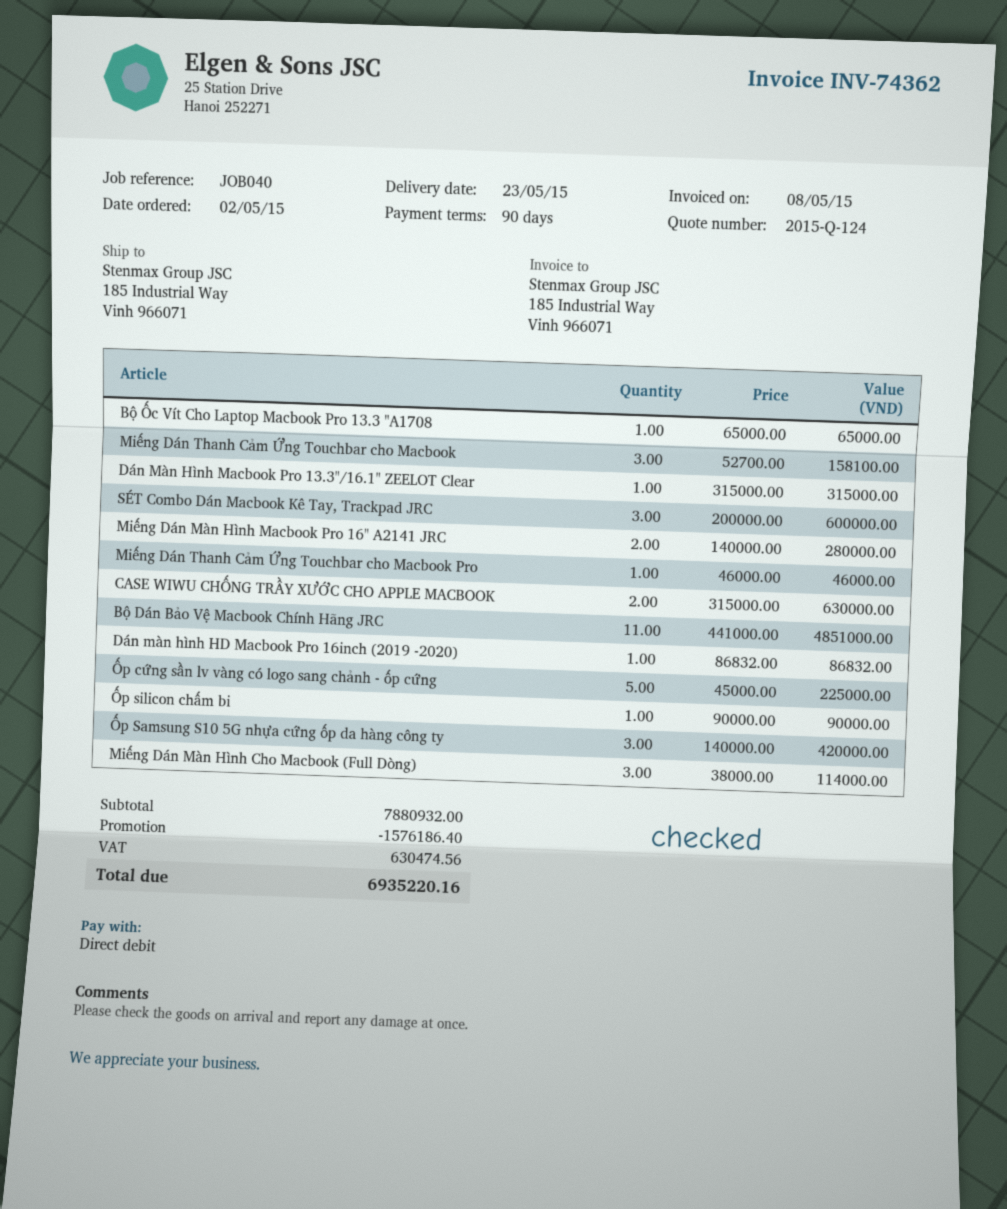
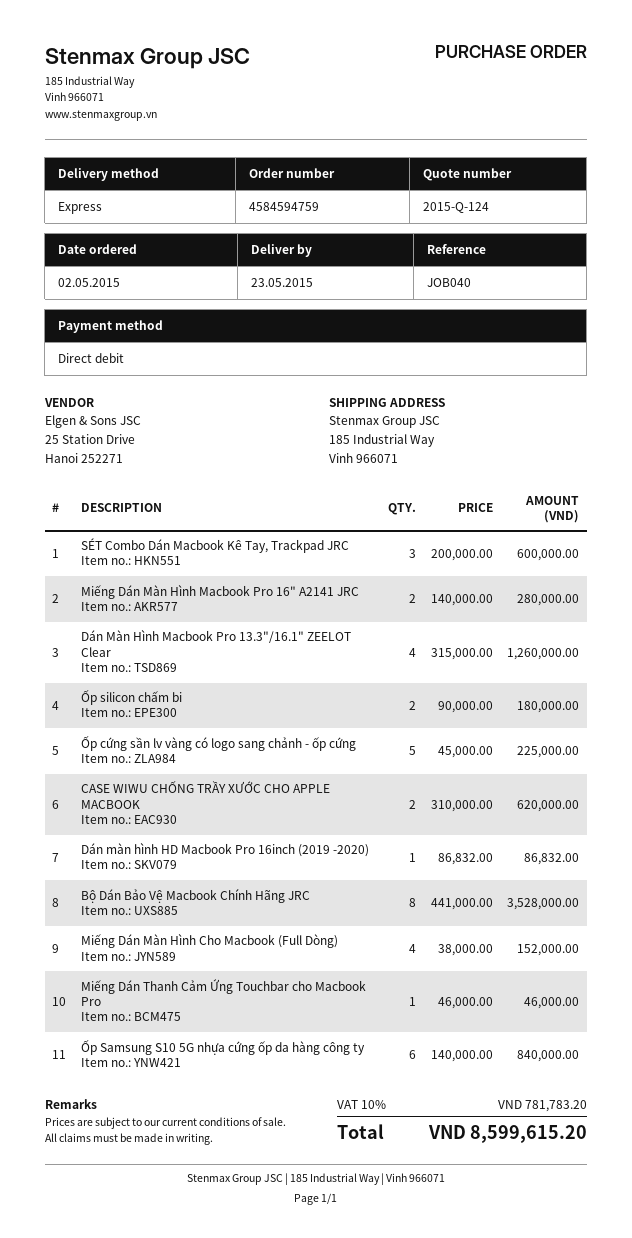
Bộ Ốc Vít Cho Laptop Macbook Pro 13.3 "A1708: 1 x 65000.00 = 65000.00 -> none
Miếng Dán Thanh Cảm Ứng Touchbar cho Macbook: 3 x 52700.00 = 158100.00 -> none
Dán Màn Hình Macbook Pro 13.3"/16.1" ZEELOT Clear: 1 x 315000.00 = 315000.00 -> 4 x 315000.00 = 1260000.00
CASE WIWU CHỐNG TRẦY XƯỚC CHO APPLE MACBOOK: 2 x 315000.00 = 630000.00 -> 2 x 310000.00 = 620000.00
Bộ Dán Bảo Vệ Macbook Chính Hãng JRC: 11 x 441000.00 = 4851000.00 -> 8 x 441000.00 = 3528000.00
Ốp silicon chấm bi: 1 x 90000.00 = 90000.00 -> 2 x 90000.00 = 180000.00
Ốp Samsung S10 5G nhựa cứng ốp da hàng công ty: 3 x 140000.00 = 420000.00 -> 6 x 140000.00 = 840000.00
Miếng Dán Màn Hình Cho Macbook (Full Dòng): 3 x 38000.00 = 114000.00 -> 4 x 38000.00 = 152000.00
discount: 1576186.40 -> none
tax: 630474.56 -> 781783.20
total: 6935220.16 -> 8599615.20

